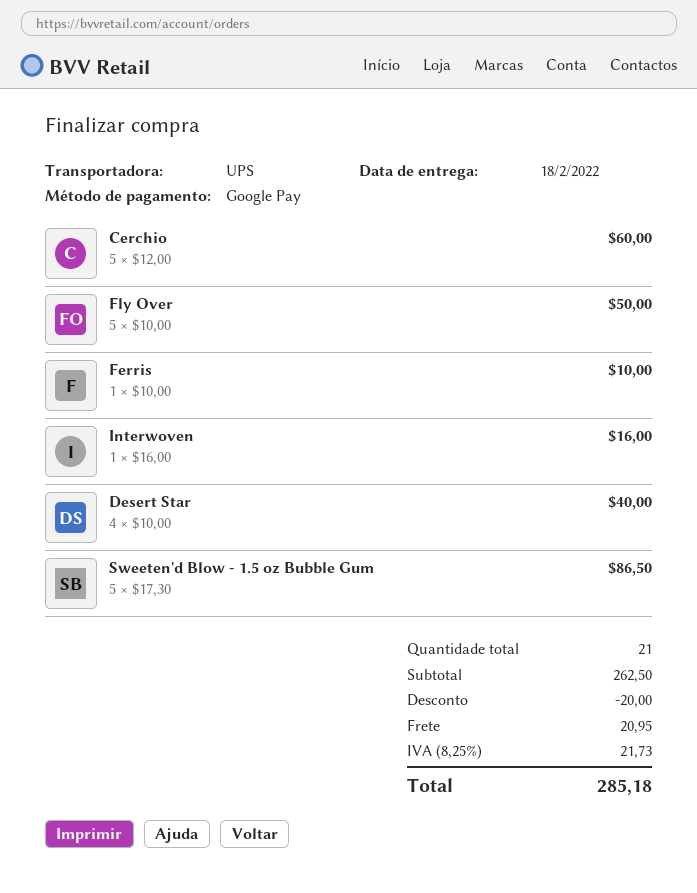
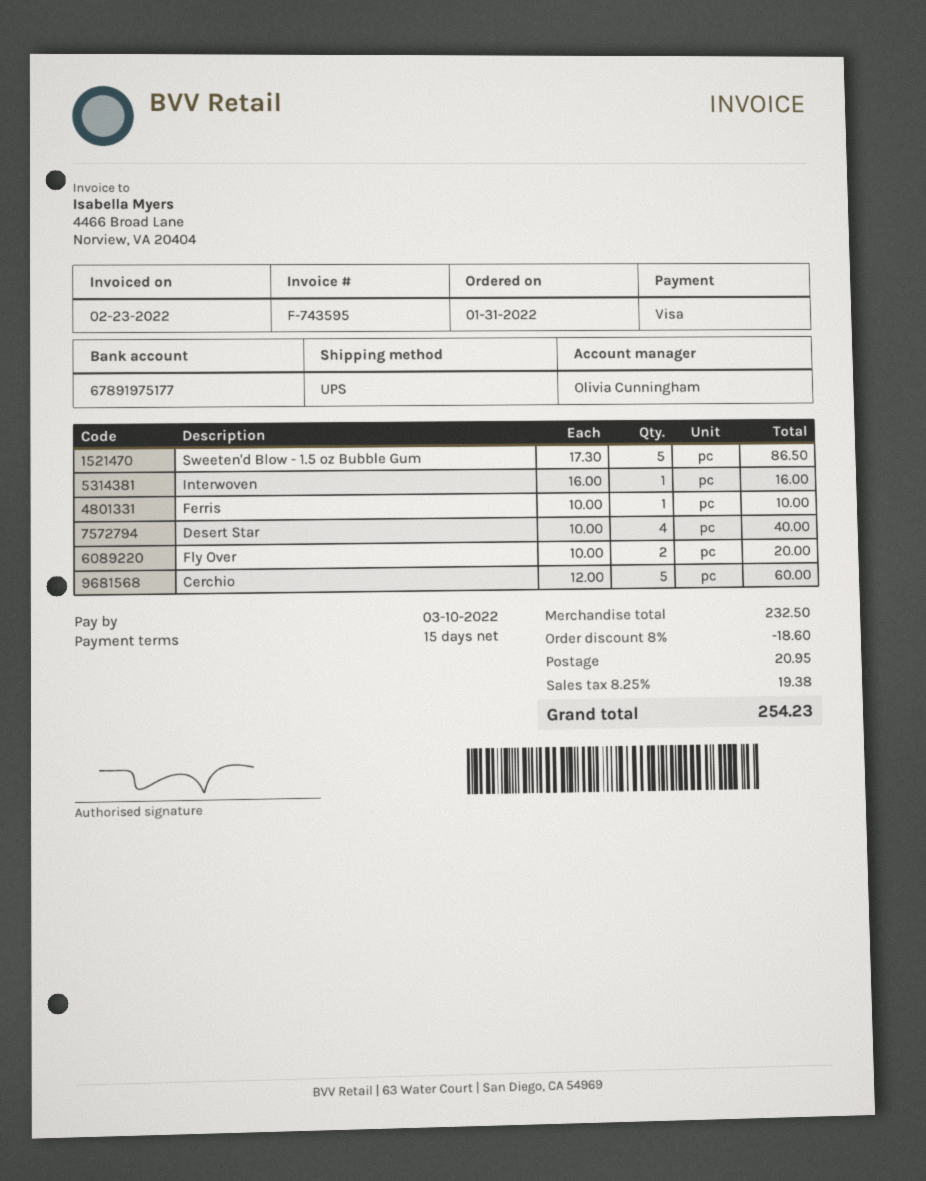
payment method: Google Pay -> Visa
Fly Over: 5 x 10.00 = 50.00 -> 2 x 10.00 = 20.00
subtotal: 262.50 -> 232.50
discount: 20.00 -> 18.60
tax: 8.25% = 21.73 -> 8.25% = 19.38
total: 285.18 -> 254.23

